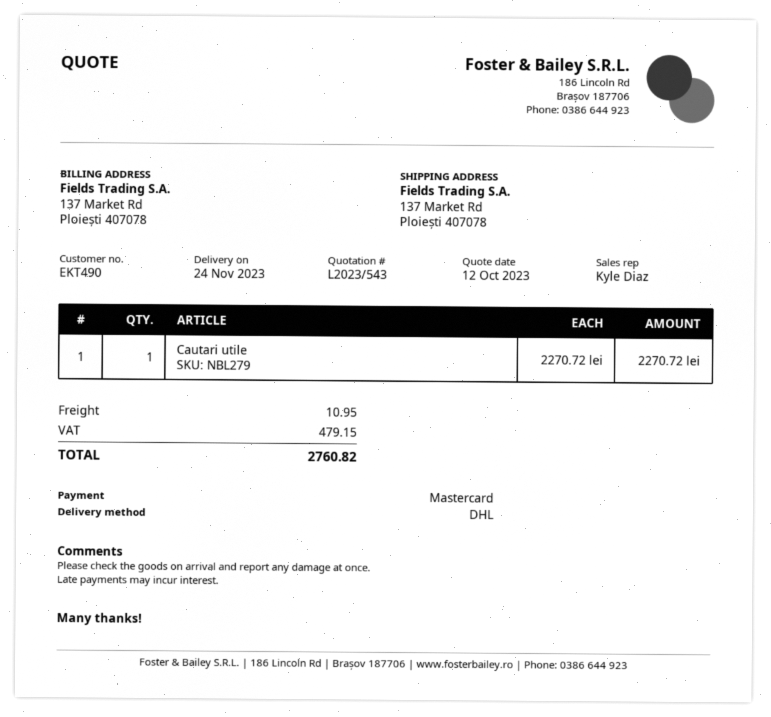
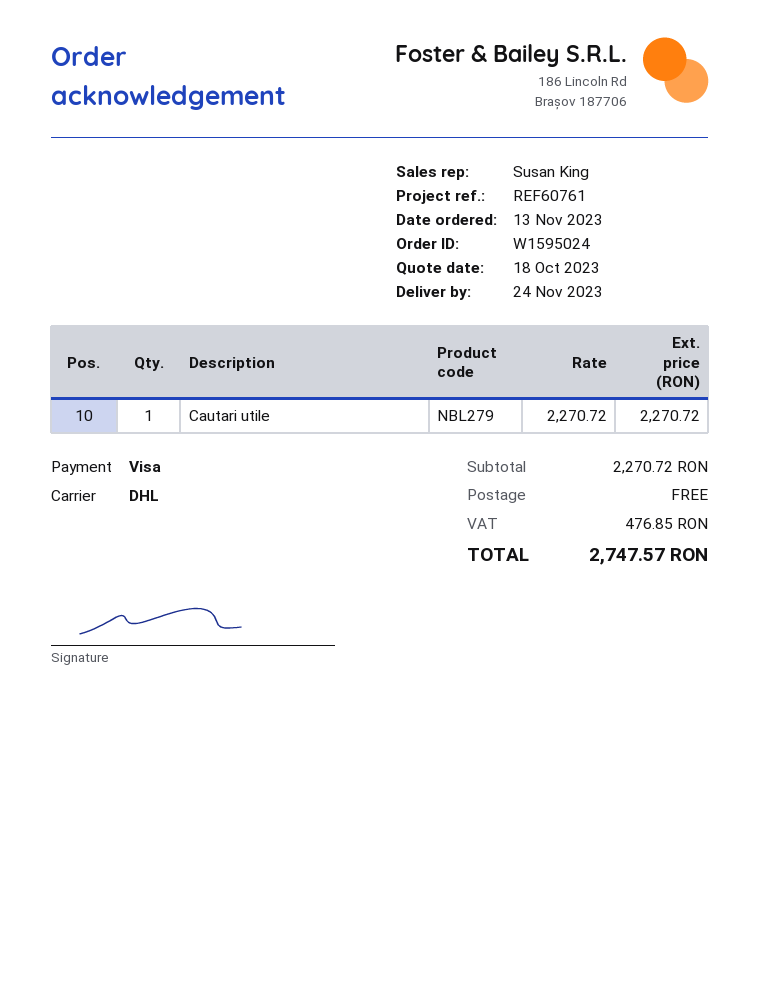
quote date: 2023-10-12 -> 2023-10-18
sales rep: Kyle Diaz -> Susan King
payment method: Mastercard -> Visa
shipping: 10.95 -> 0.00
tax: 479.15 -> 476.85
total: 2760.82 -> 2747.57

